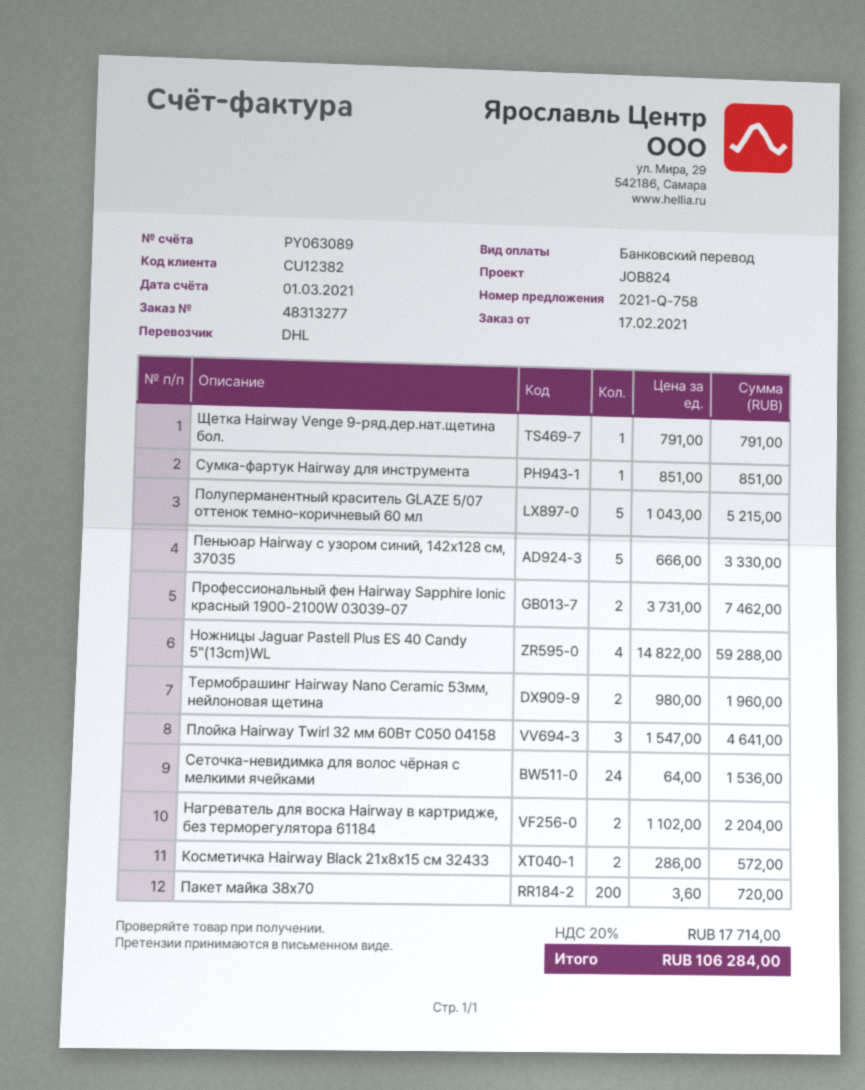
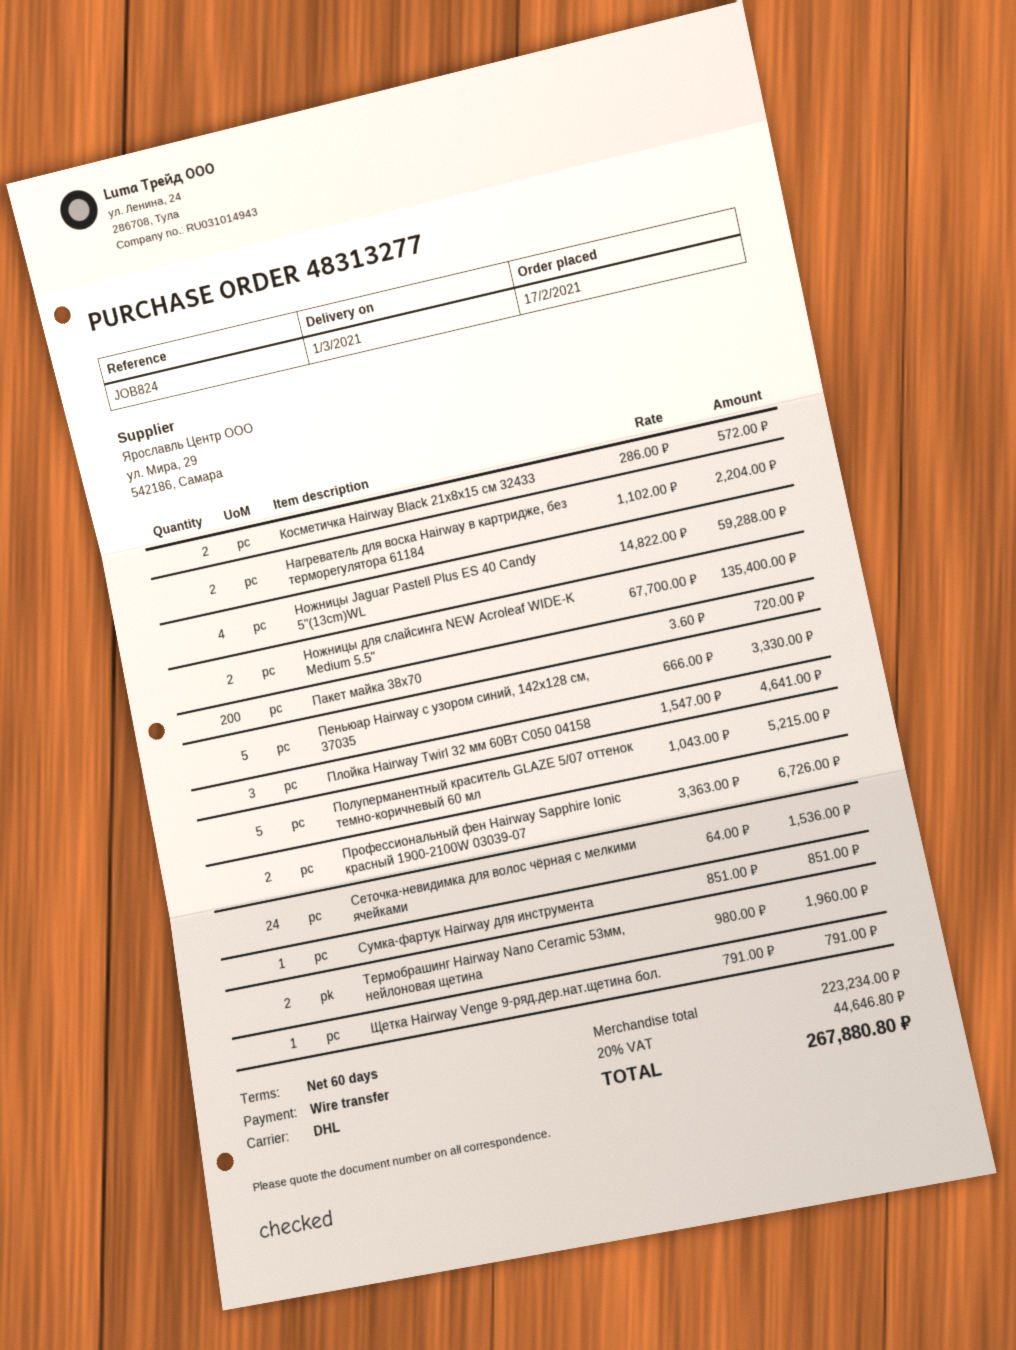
Профессиональный фен Hairway Sapphire Ionic красный 1900-2100W 03039-07: 2 x 3731.00 = 7462.00 -> 2 x 3363.00 = 6726.00
Ножницы для слайсинга NEW Acroleaf WIDE-K Medium 5.5": none -> 2 x 67700.00 = 135400.00
tax: 20% = 17714.00 -> 20% = 44646.80
total: 106284.00 -> 267880.80

